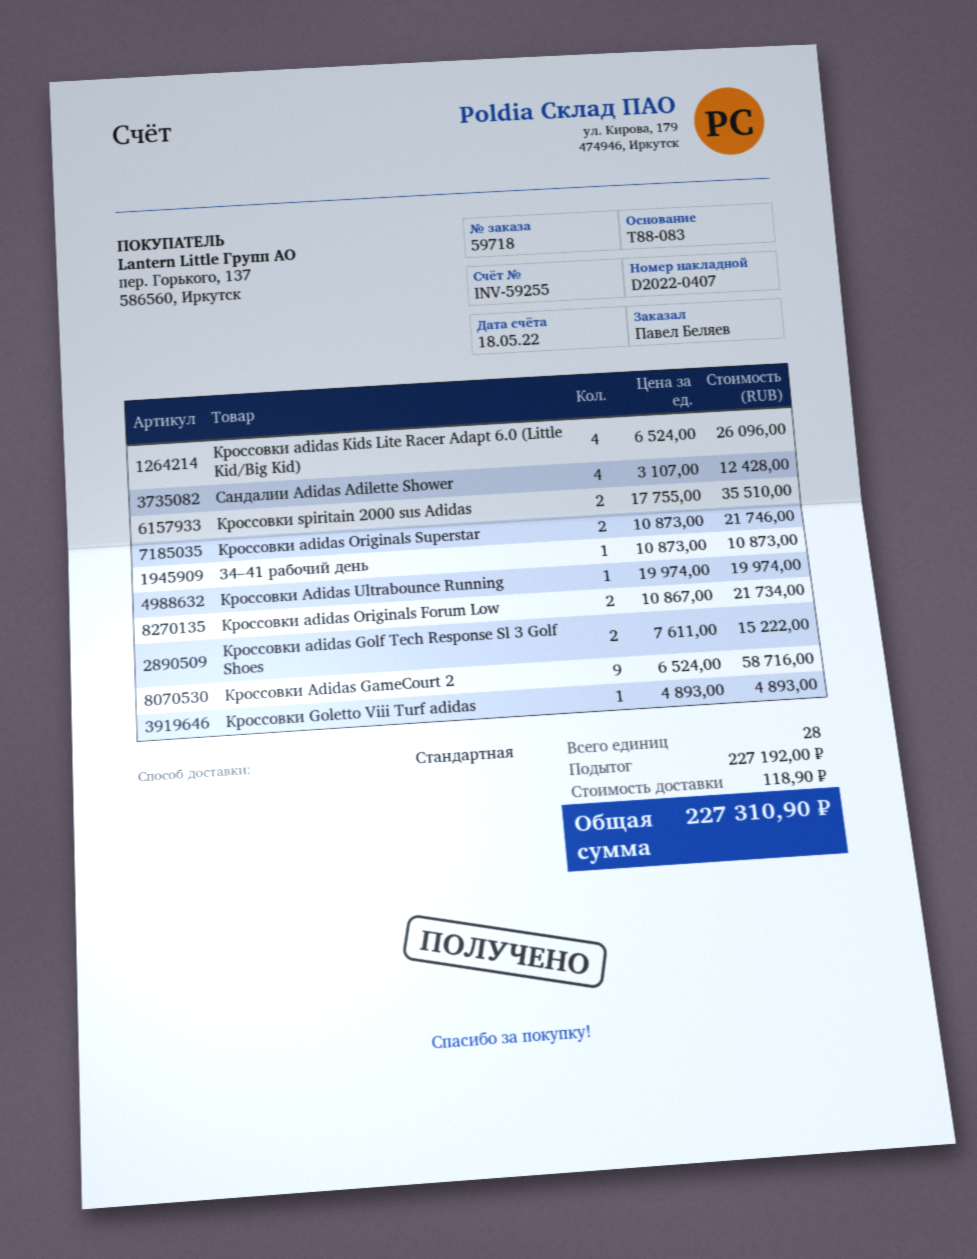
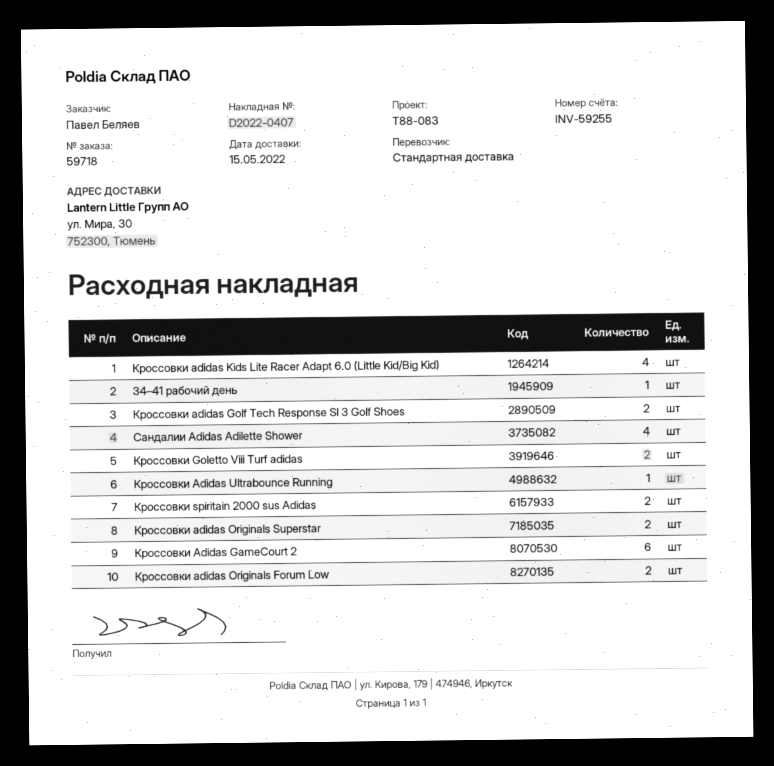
Кроссовки Adidas GameCourt 2: 9 -> 6
Кроссовки Goletto Viii Turf adidas: 1 -> 2

